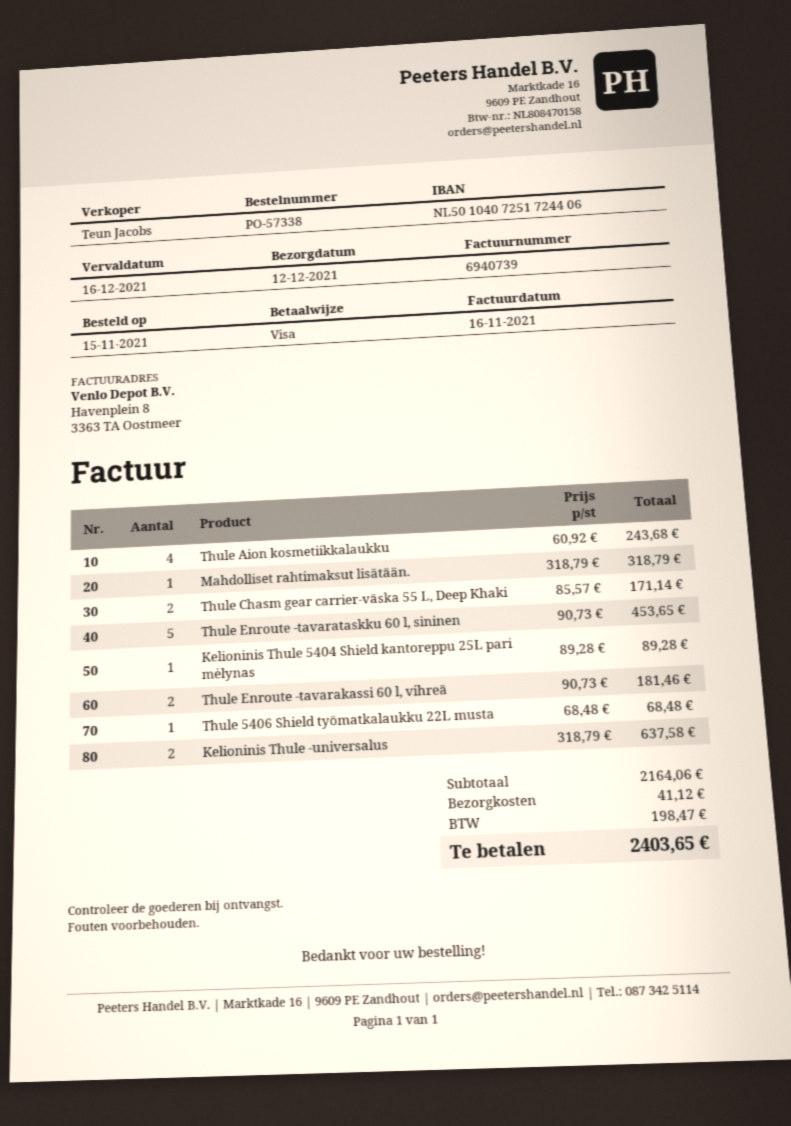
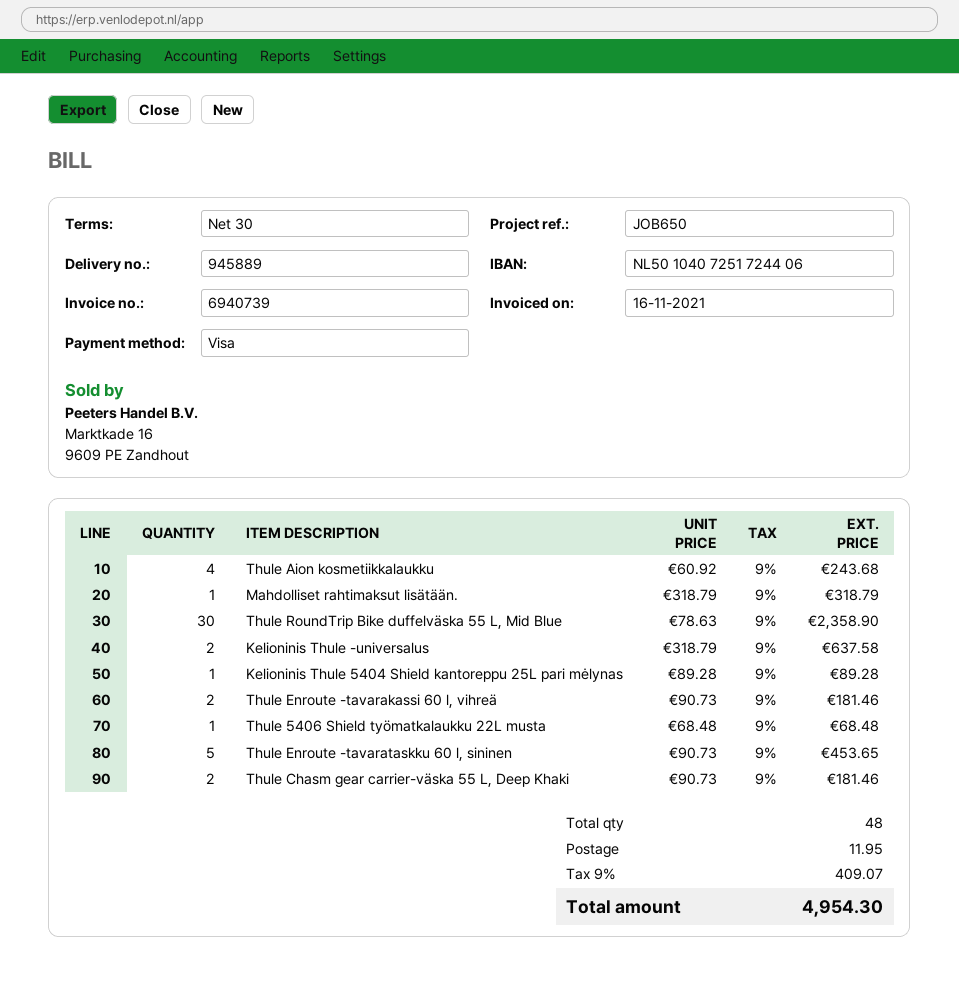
Thule Chasm gear carrier-väska 55 L, Deep Khaki: 2 x 85.57 = 171.14 -> 2 x 90.73 = 181.46
Thule RoundTrip Bike duffelväska 55 L, Mid Blue: none -> 30 x 78.63 = 2358.90
shipping: 41.12 -> 11.95
tax: 198.47 -> 409.07
total: 2403.65 -> 4954.30

